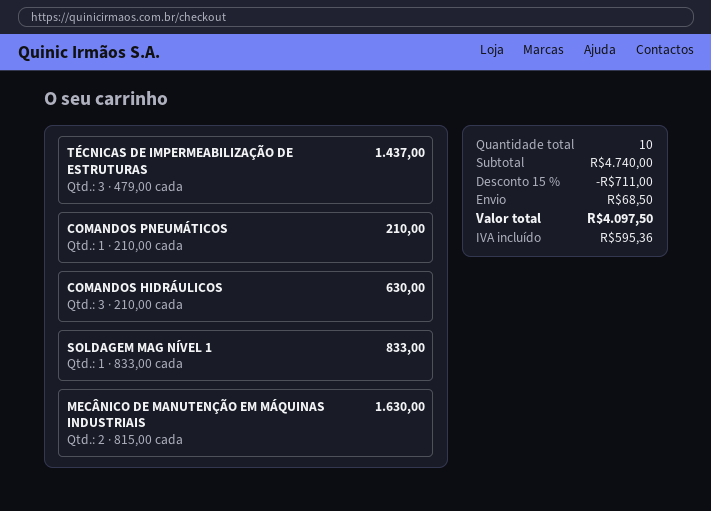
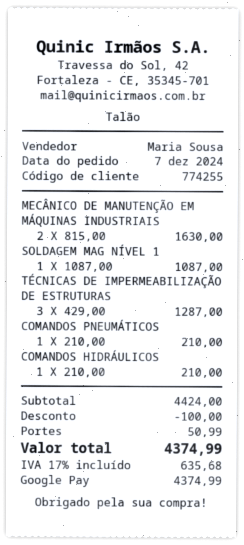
TÉCNICAS DE IMPERMEABILIZAÇÃO DE ESTRUTURAS: 3 x 479.00 = 1437.00 -> 3 x 429.00 = 1287.00
COMANDOS HIDRÁULICOS: 3 x 210.00 = 630.00 -> 1 x 210.00 = 210.00
SOLDAGEM MAG NÍVEL 1: 1 x 833.00 = 833.00 -> 1 x 1087.00 = 1087.00
subtotal: 4740.00 -> 4424.00
discount: 711.00 -> 100.00
shipping: 68.50 -> 50.99
tax: 595.36 -> 635.68
total: 4097.50 -> 4374.99

